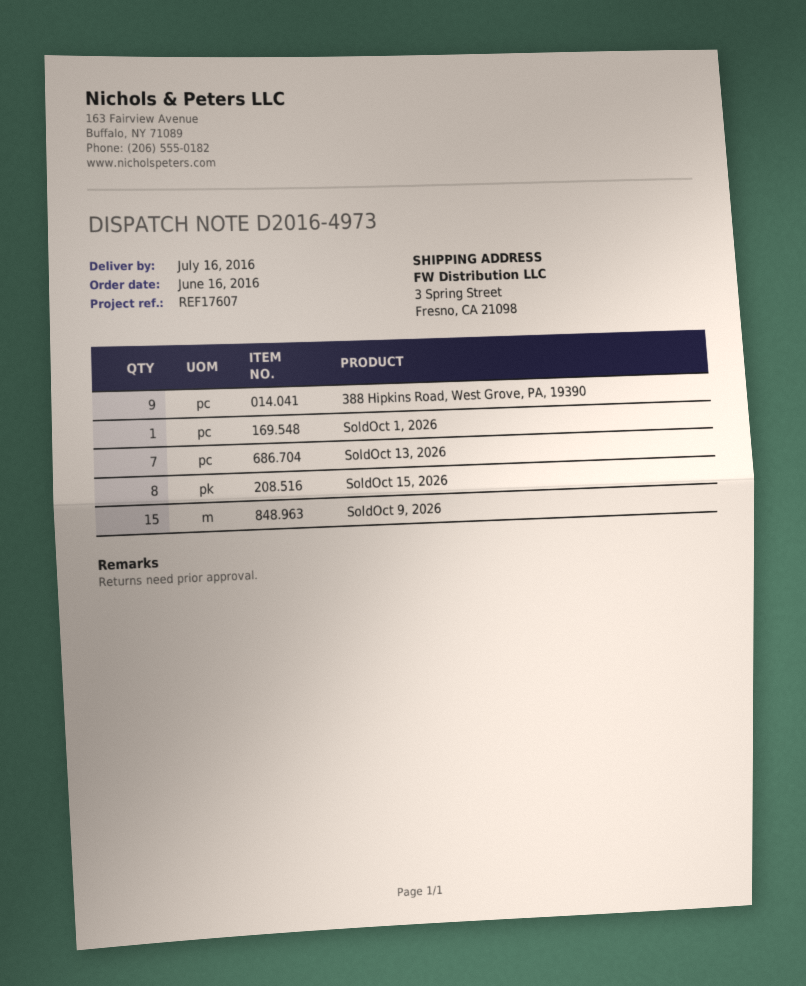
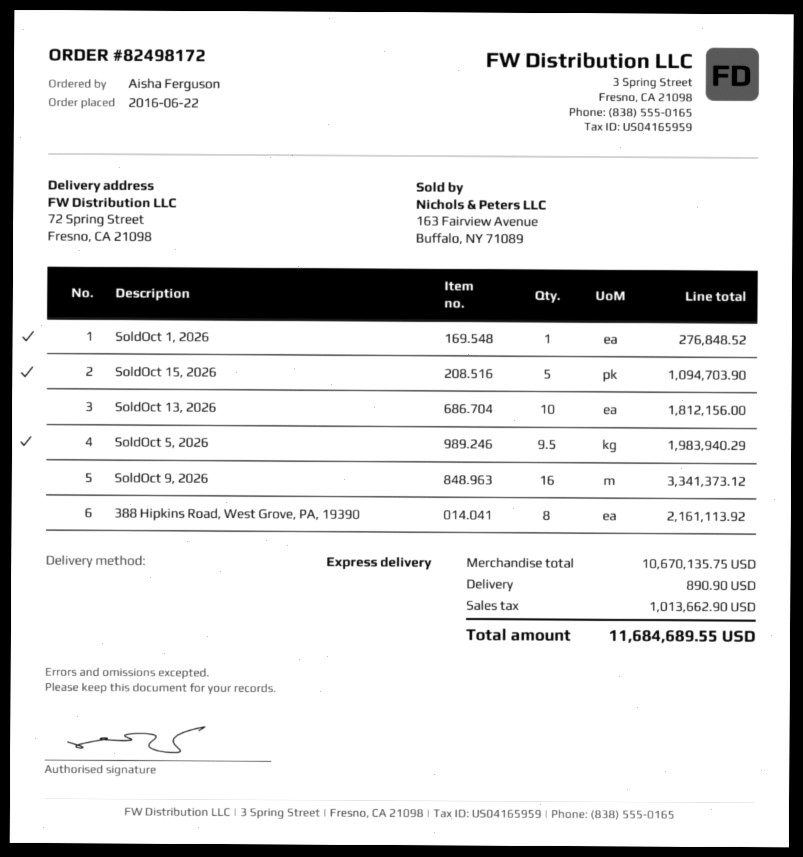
order date: 2016-06-16 -> 2016-06-22
ship to: 3 Spring Street, Fresno, CA 21098 -> 72 Spring Street, Fresno, CA 21098
388 Hipkins Road, West Grove, PA, 19390: 9 -> 8
SoldOct 13, 2026: 7 -> 10
SoldOct 15, 2026: 8 -> 5
SoldOct 9, 2026: 15 -> 16
SoldOct 5, 2026: none -> 9.5

